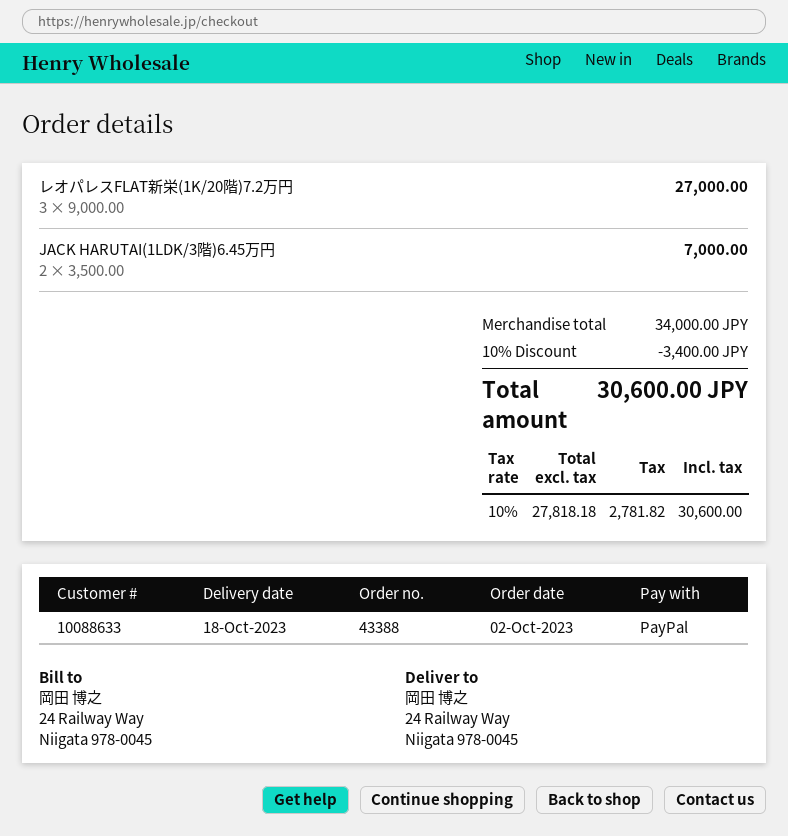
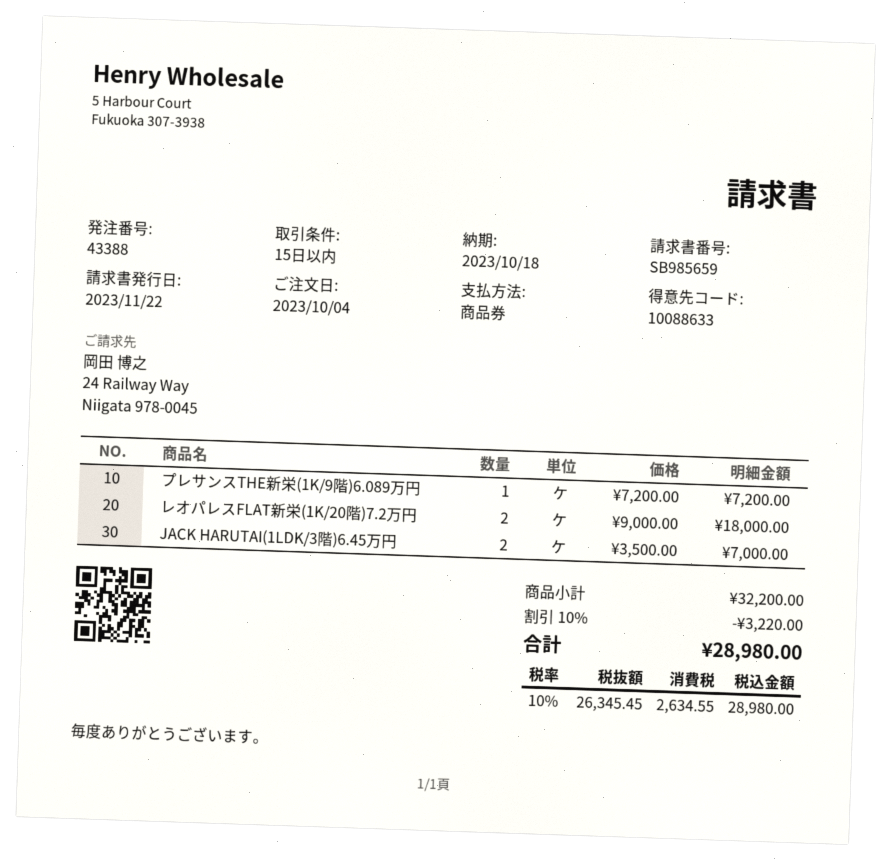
order date: 2023-10-02 -> 2023-10-04
payment method: PayPal -> gift card
レオパレスFLAT新栄(1K/20階)7.2万円: 3 x 9000.00 = 27000.00 -> 2 x 9000.00 = 18000.00
プレサンスTHE新栄(1K/9階)6.089万円: none -> 1 x 7200.00 = 7200.00
subtotal: 34000.00 -> 32200.00
discount: 10% = 3400.00 -> 10% = 3220.00
net: 27818.18 -> 26345.45
tax: 10% = 2781.82 -> 10% = 2634.55
total: 30600.00 -> 28980.00

